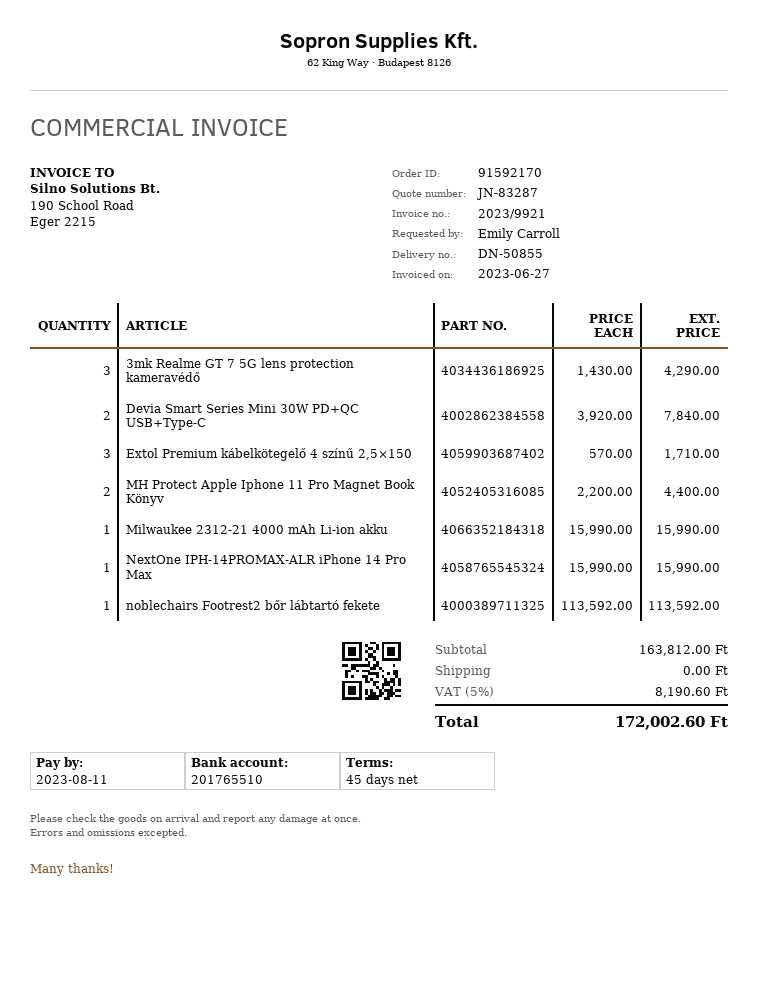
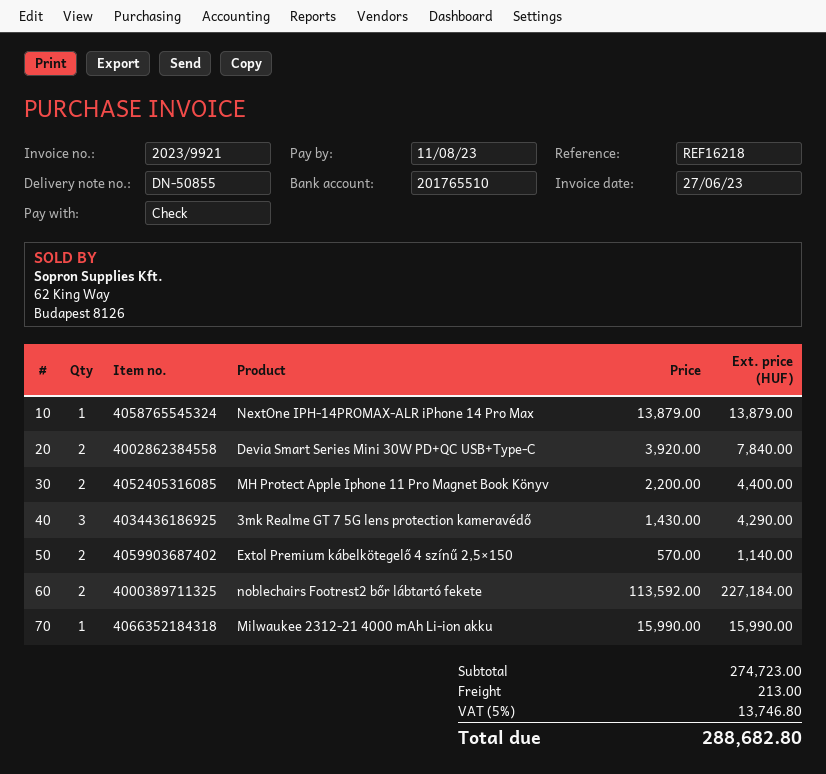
Extol Premium kábelkötegelő 4 színű 2,5×150: 3 x 570.00 = 1710.00 -> 2 x 570.00 = 1140.00
NextOne IPH-14PROMAX-ALR iPhone 14 Pro Max: 1 x 15990.00 = 15990.00 -> 1 x 13879.00 = 13879.00
noblechairs Footrest2 bőr lábtartó fekete: 1 x 113592.00 = 113592.00 -> 2 x 113592.00 = 227184.00
subtotal: 163812.00 -> 274723.00
shipping: 0.00 -> 213.00
tax: 5% = 8190.60 -> 5% = 13746.80
total: 172002.60 -> 288682.80

